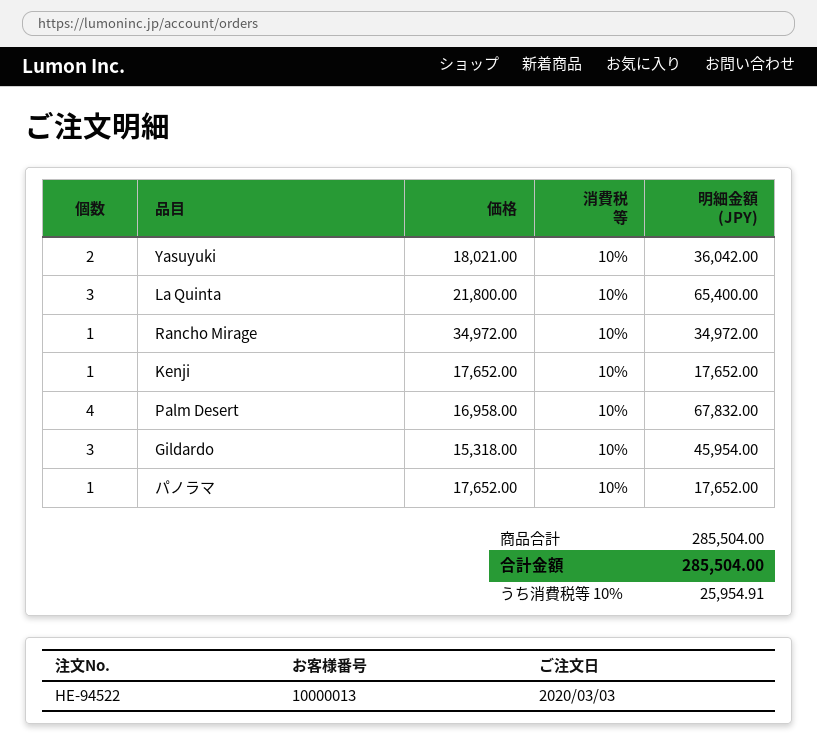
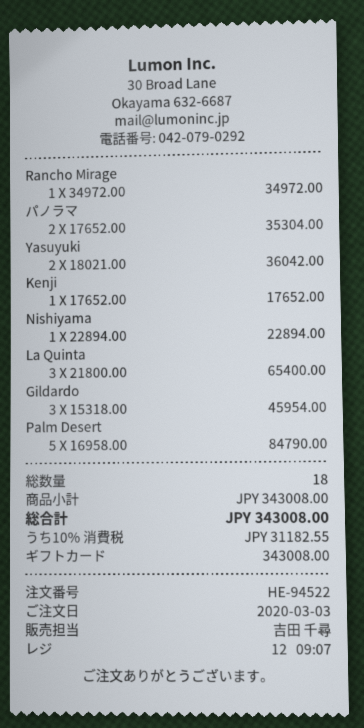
Palm Desert: 4 x 16958.00 = 67832.00 -> 5 x 16958.00 = 84790.00
パノラマ: 1 x 17652.00 = 17652.00 -> 2 x 17652.00 = 35304.00
Nishiyama: none -> 1 x 22894.00 = 22894.00
subtotal: 285504.00 -> 343008.00
tax: 10% = 25954.91 -> 10% = 31182.55
total: 285504.00 -> 343008.00

